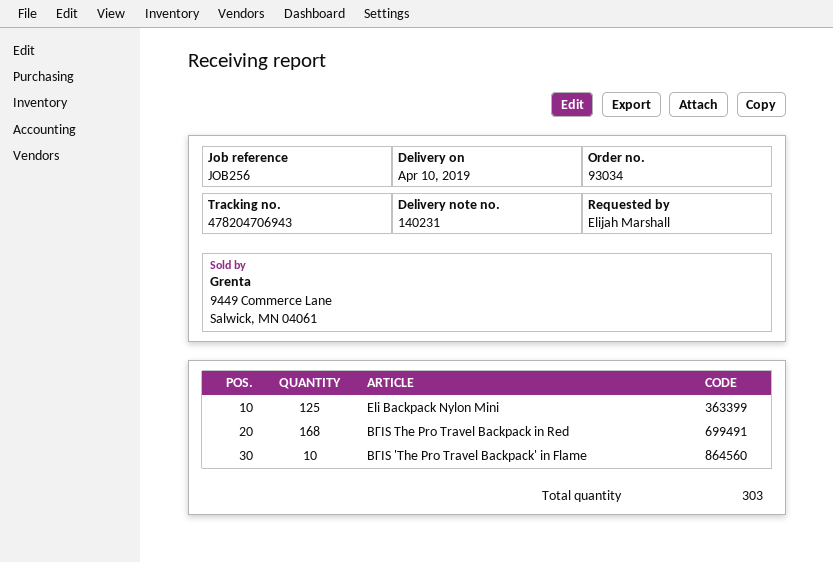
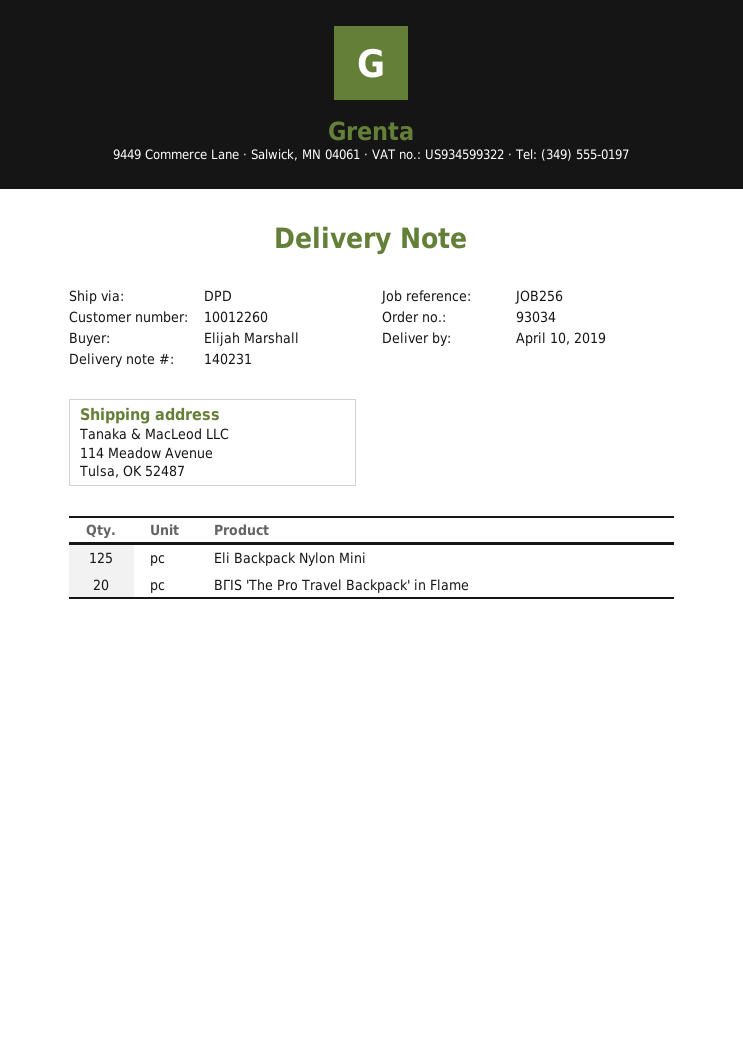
BΓIS The Pro Travel Backpack in Red: 168 -> none
BΓIS 'The Pro Travel Backpack' in Flame: 10 -> 20

